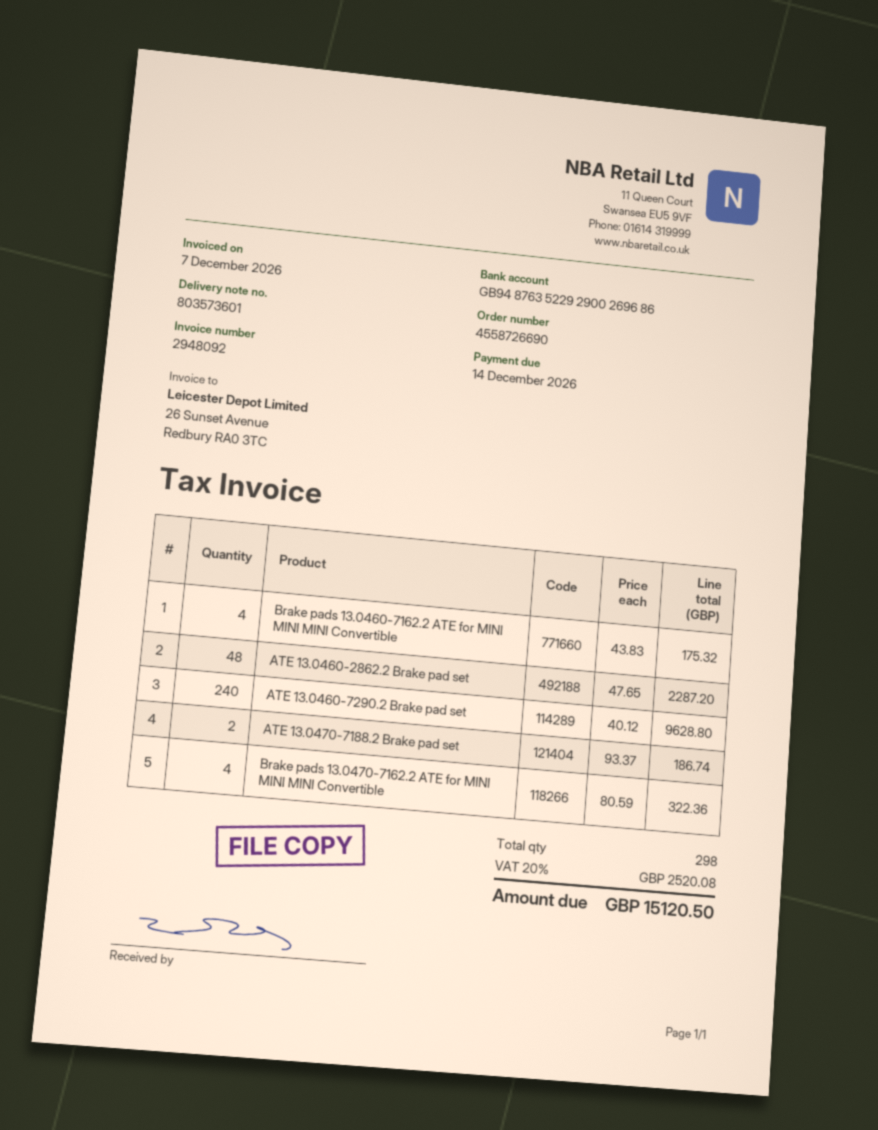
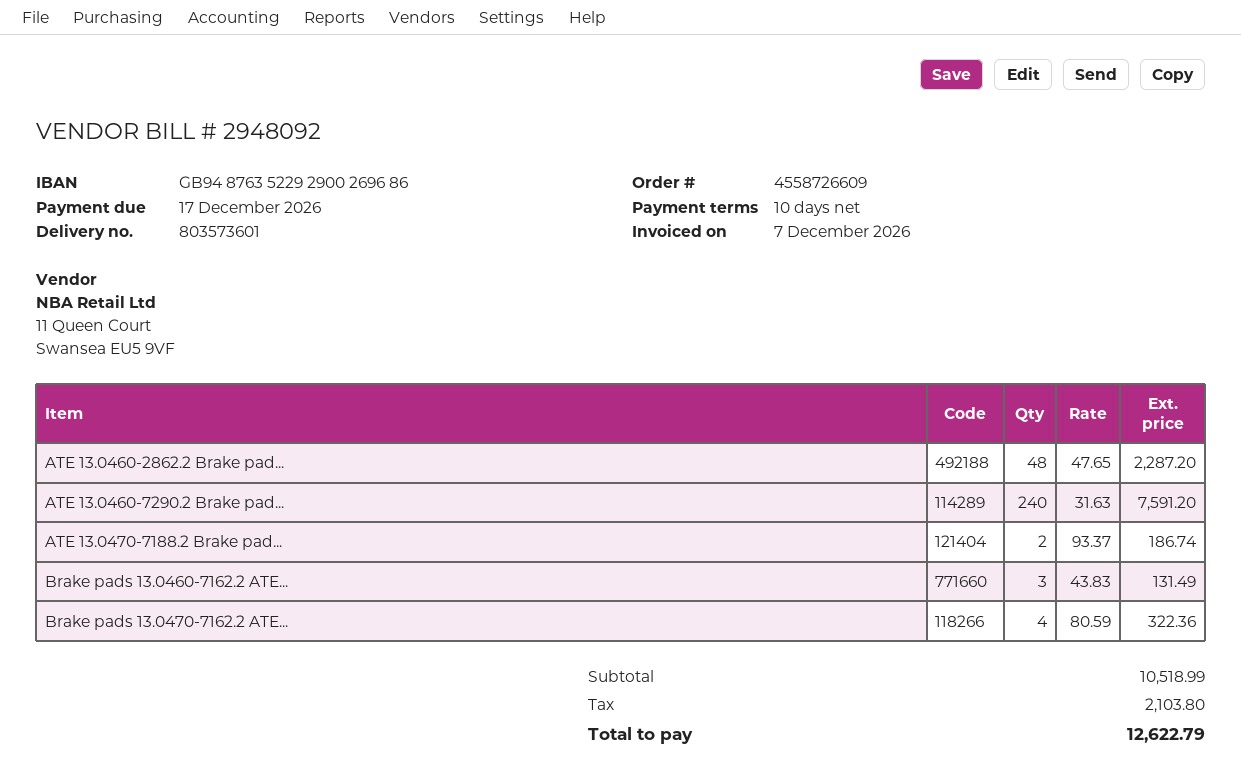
order number: 4558726690 -> 4558726609
due date: 2026-12-14 -> 2026-12-17
Brake pads 13.0460-7162.2 ATE for MINI MINI MINI Convertible: 4 x 43.83 = 175.32 -> 3 x 43.83 = 131.49
ATE 13.0460-7290.2 Brake pad set: 240 x 40.12 = 9628.80 -> 240 x 31.63 = 7591.20
tax: 2520.08 -> 2103.80
total: 15120.50 -> 12622.79

